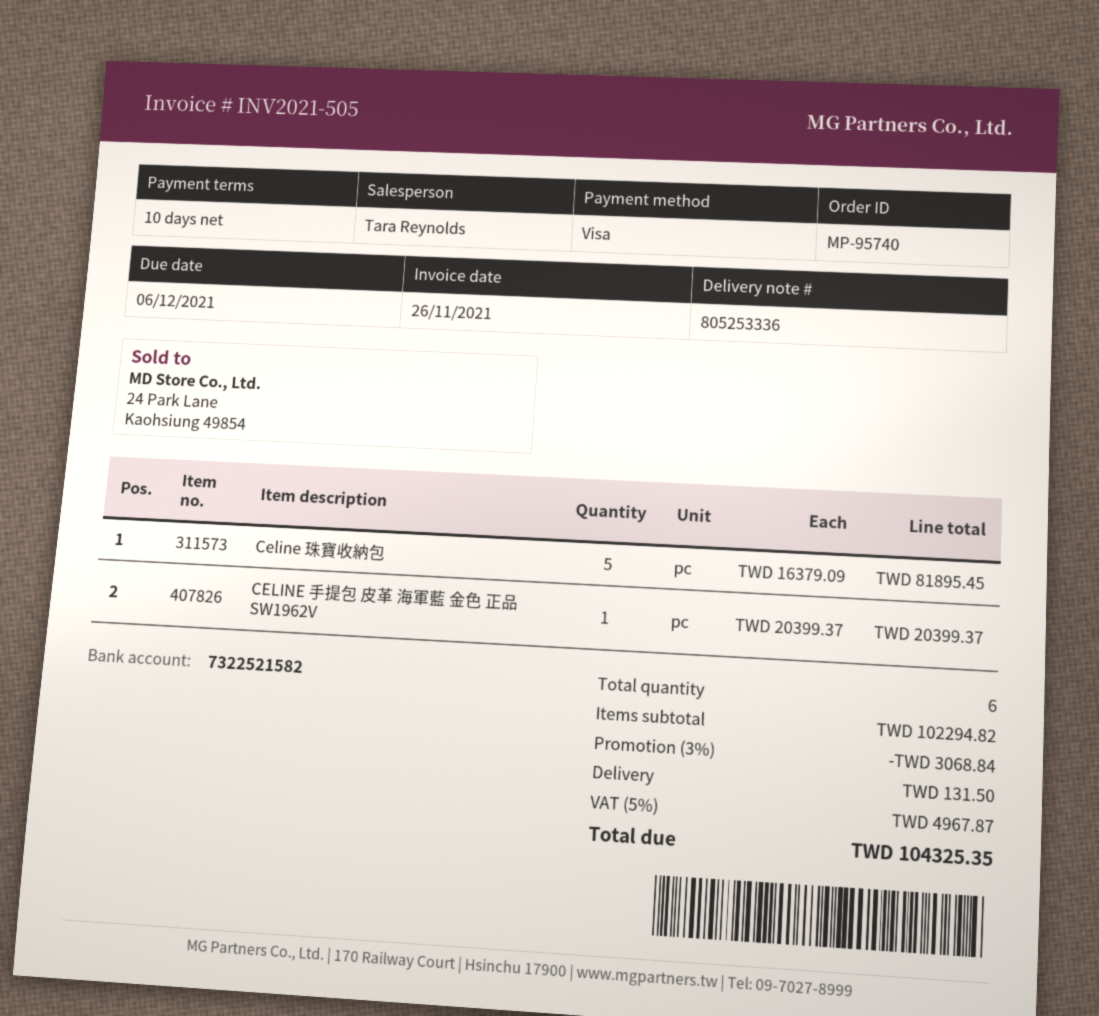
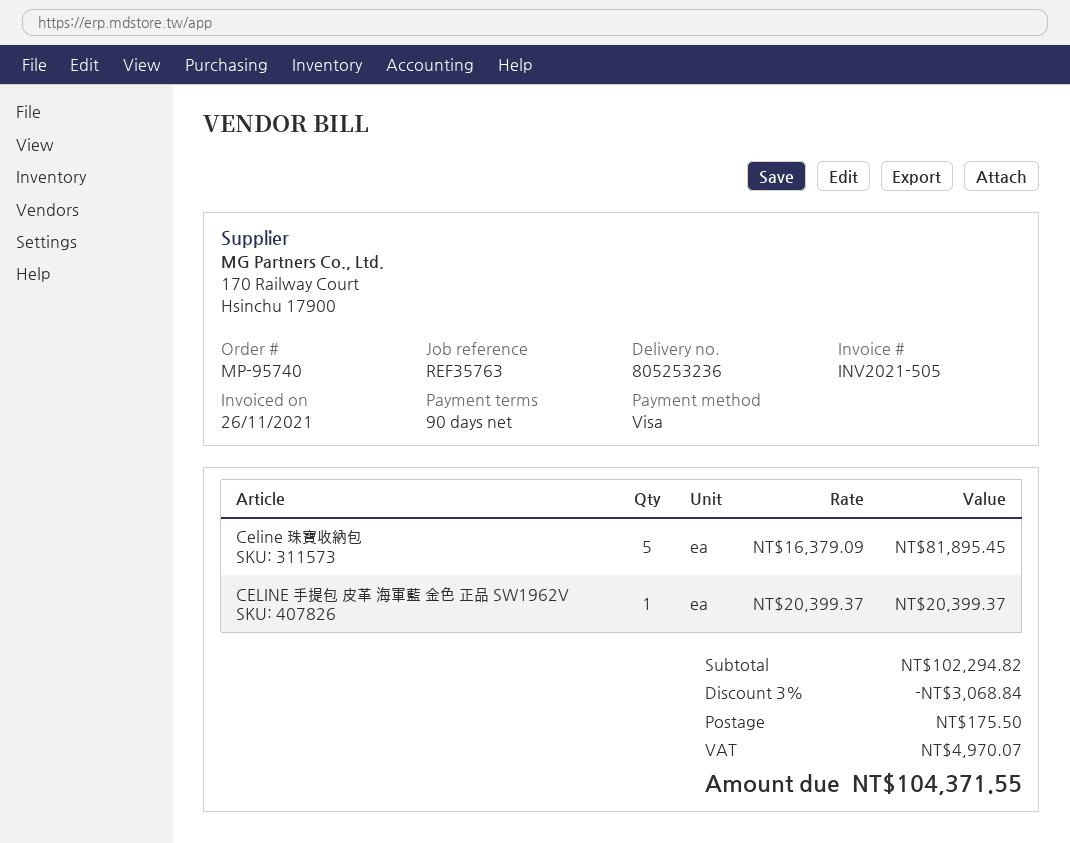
delivery note number: 805253336 -> 805253236
payment terms: 10 days -> 90 days
shipping: 131.50 -> 175.50
tax: 4967.87 -> 4970.07
total: 104325.35 -> 104371.55

